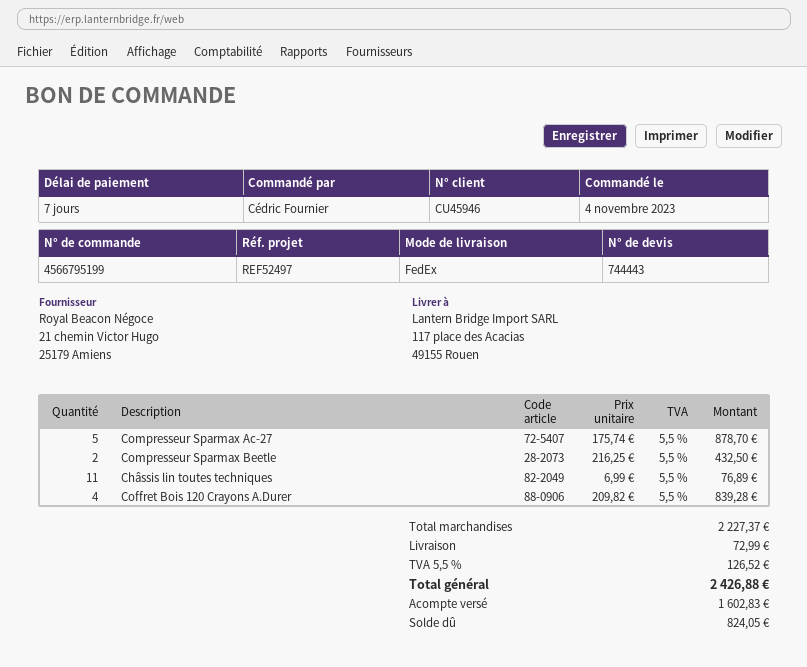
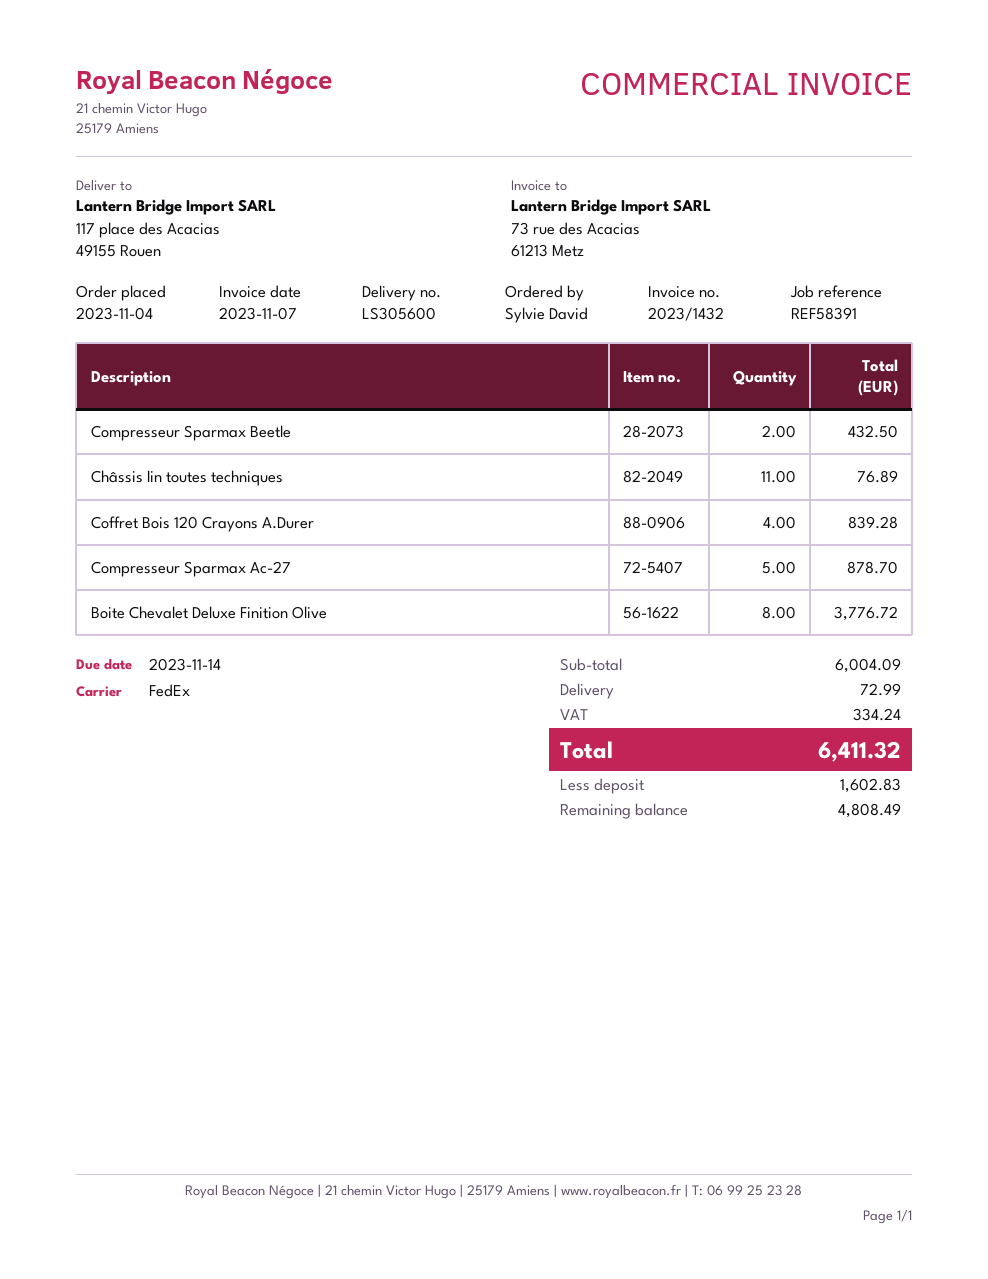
reference: REF52497 -> REF58391
ordered by: Cédric Fournier -> Sylvie David
Boite Chevalet Deluxe Finition Olive: none -> 8 for 3776.72
subtotal: 2227.37 -> 6004.09
tax: 126.52 -> 334.24
total: 2426.88 -> 6411.32
balance: 824.05 -> 4808.49

